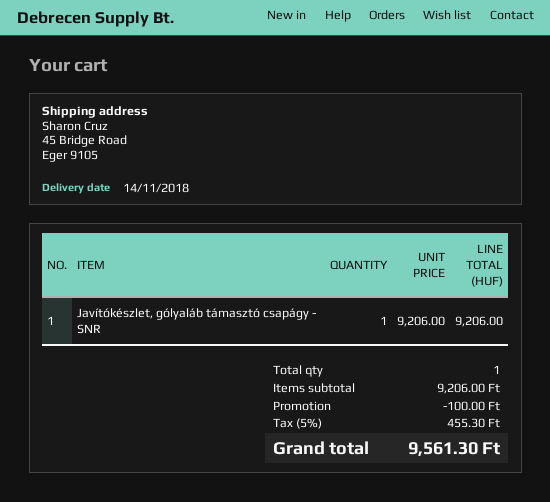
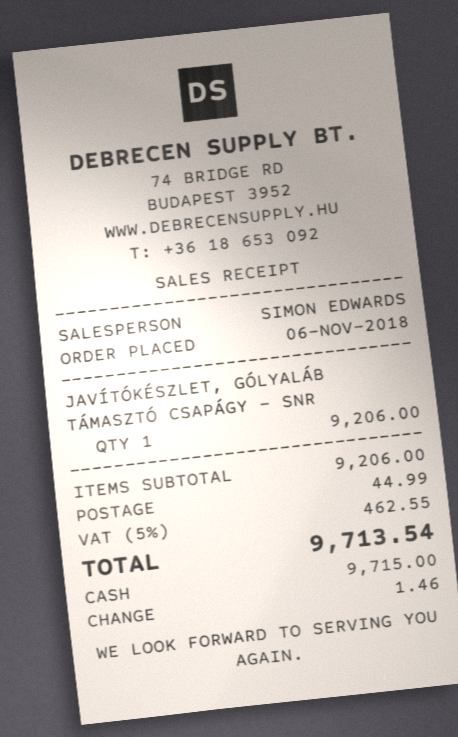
discount: 100.00 -> none
shipping: none -> 44.99
tax: 5% = 455.30 -> 5% = 462.55
total: 9561.30 -> 9713.54

